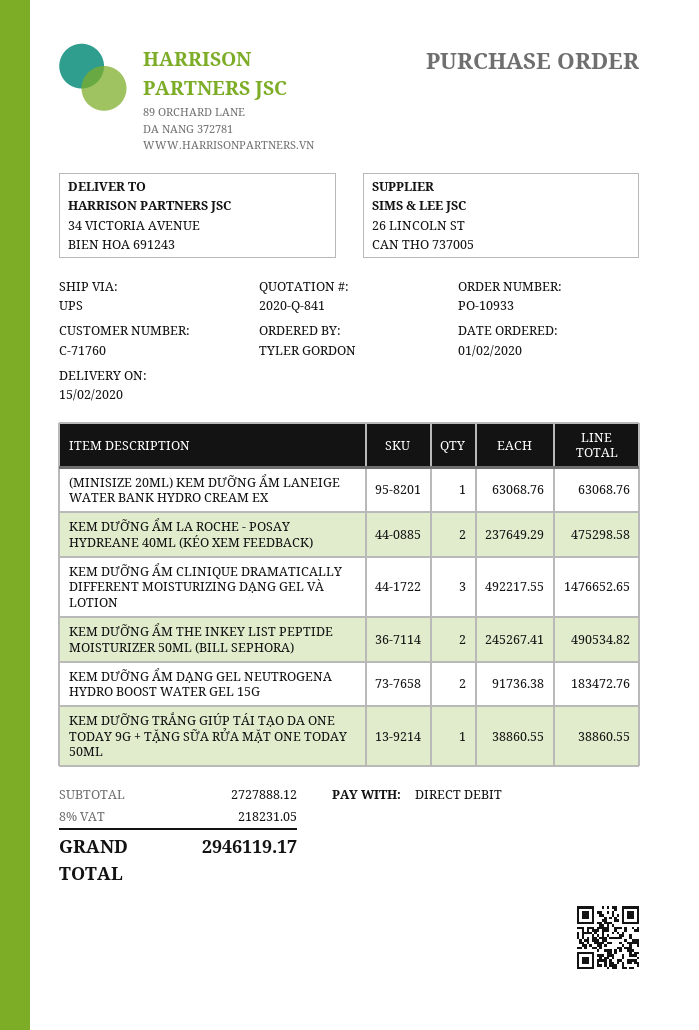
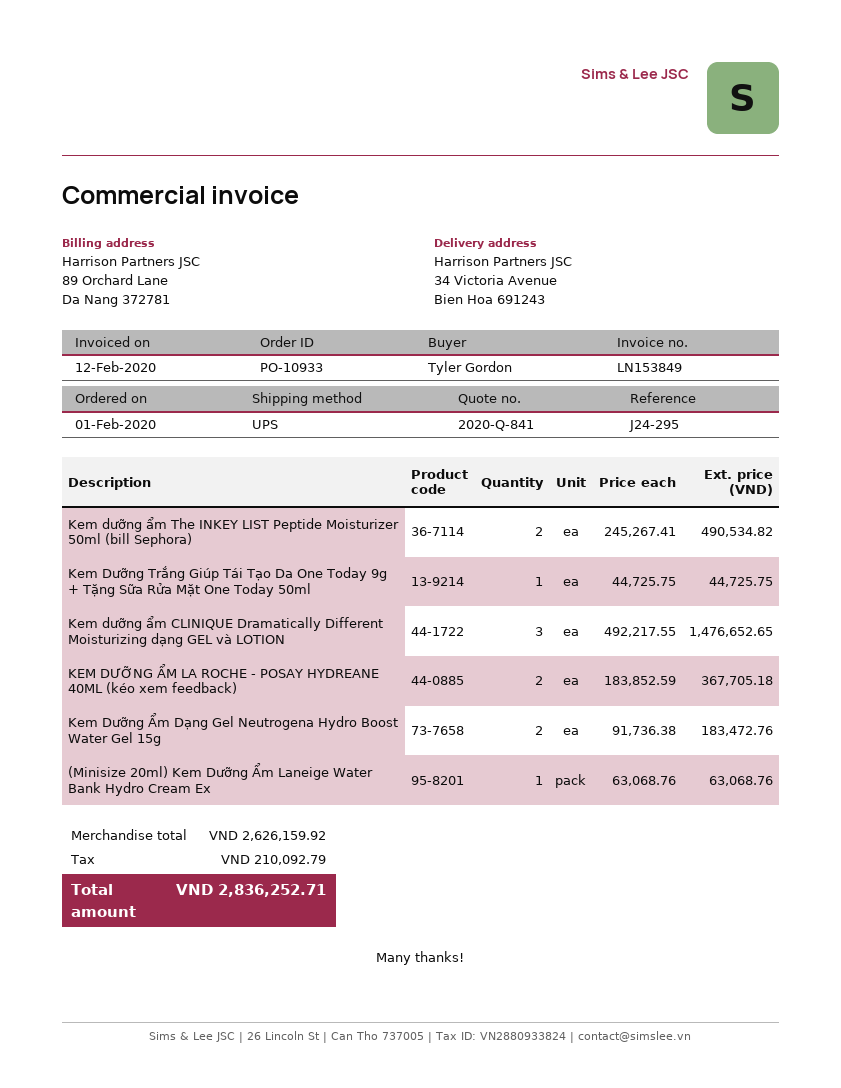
KEM DƯỠNG ẨM LA ROCHE - POSAY HYDREANE 40ML (KÉO XEM FEEDBACK): 2 x 237649.29 = 475298.58 -> 2 x 183852.59 = 367705.18
KEM DƯỠNG TRẮNG GIÚP TÁI TẠO DA ONE TODAY 9G + TẶNG SỮA RỬA MẶT ONE TODAY 50ML: 1 x 38860.55 = 38860.55 -> 1 x 44725.75 = 44725.75
subtotal: 2727888.12 -> 2626159.92
tax: 218231.05 -> 210092.79
total: 2946119.17 -> 2836252.71

